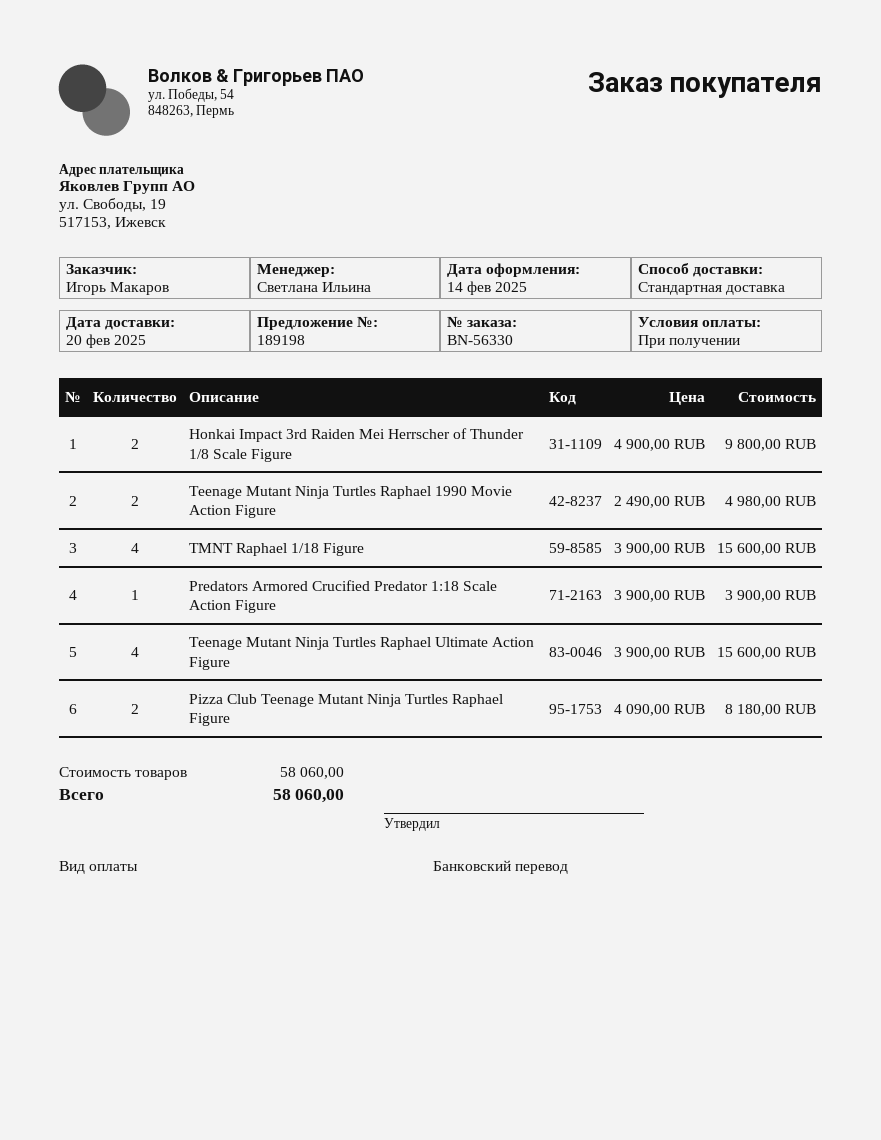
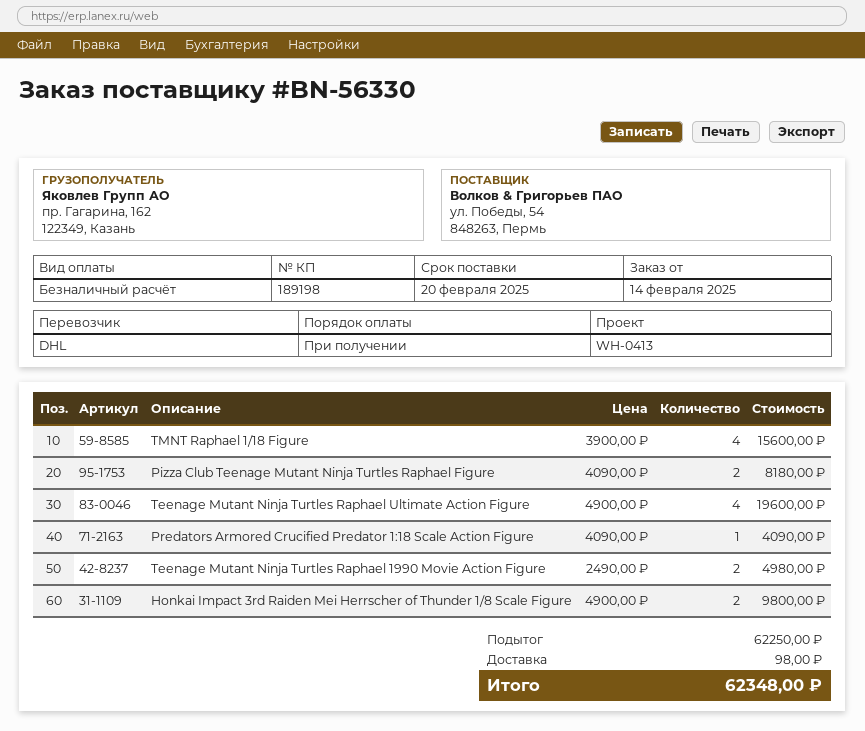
shipping method: standard -> DHL
Predators Armored Crucified Predator 1:18 Scale Action Figure: 1 x 3900.00 = 3900.00 -> 1 x 4090.00 = 4090.00
Teenage Mutant Ninja Turtles Raphael Ultimate Action Figure: 4 x 3900.00 = 15600.00 -> 4 x 4900.00 = 19600.00
subtotal: 58060.00 -> 62250.00
shipping: none -> 98.00
total: 58060.00 -> 62348.00

